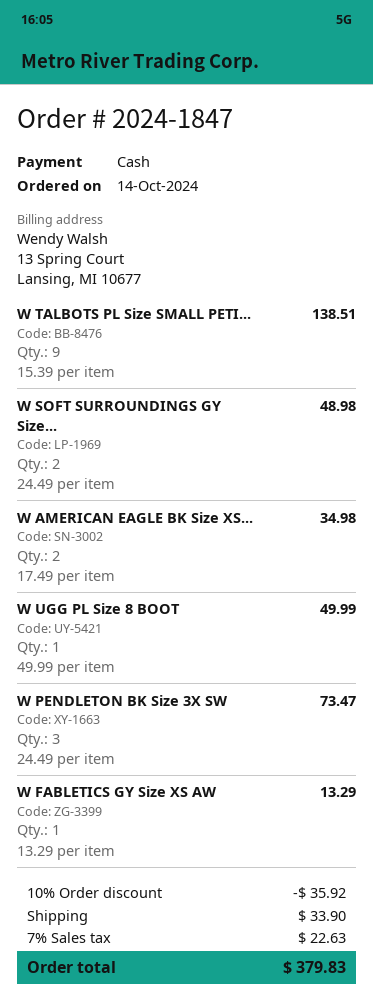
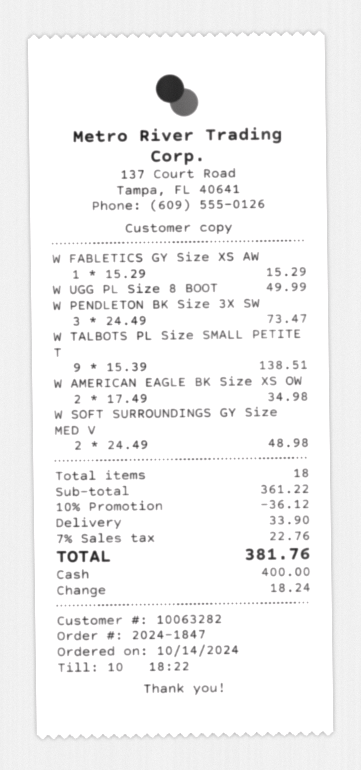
W FABLETICS GY Size XS AW: 1 x 13.29 = 13.29 -> 1 x 15.29 = 15.29
discount: 10% = 35.92 -> 10% = 36.12
tax: 7% = 22.63 -> 7% = 22.76
total: 379.83 -> 381.76

